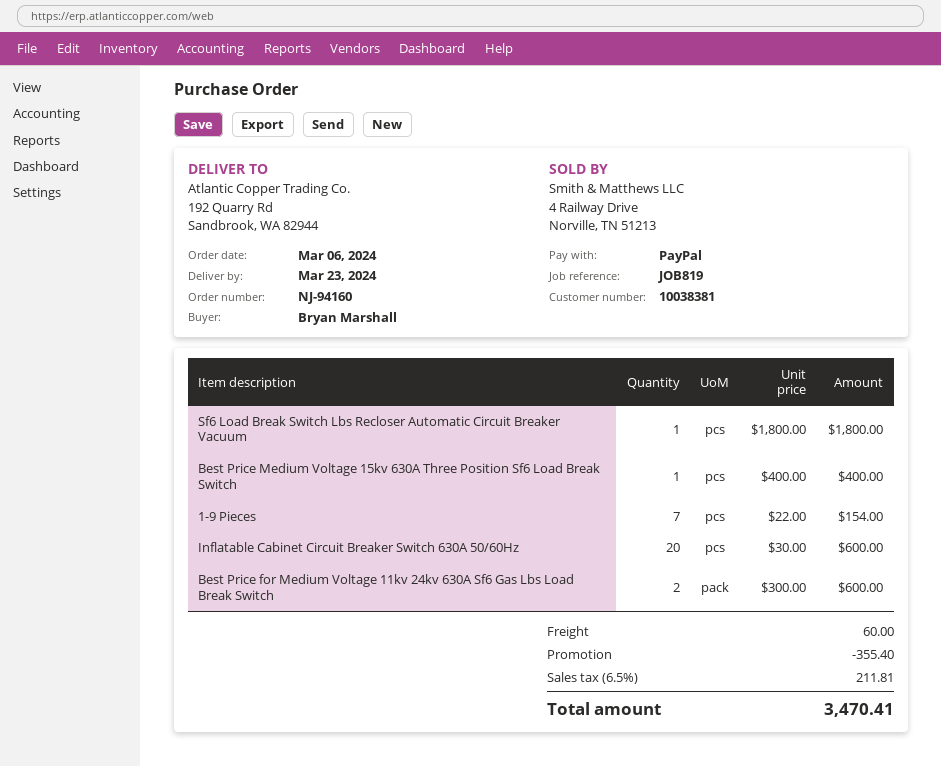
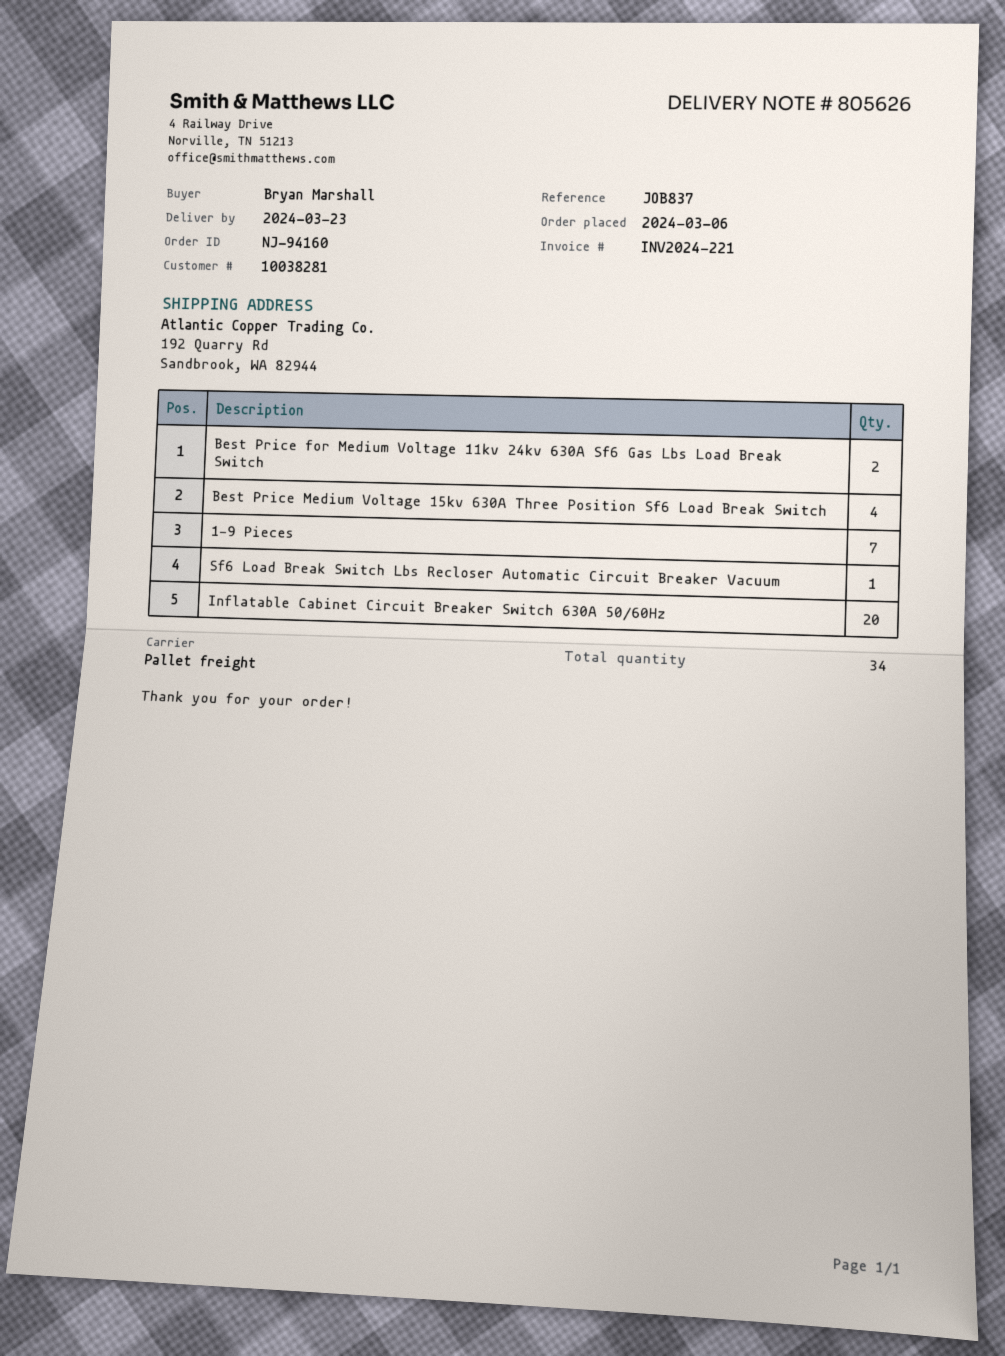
customer number: 10038381 -> 10038281
reference: JOB819 -> JOB837
Best Price Medium Voltage 15kv 630A Three Position Sf6 Load Break Switch: 1 -> 4

